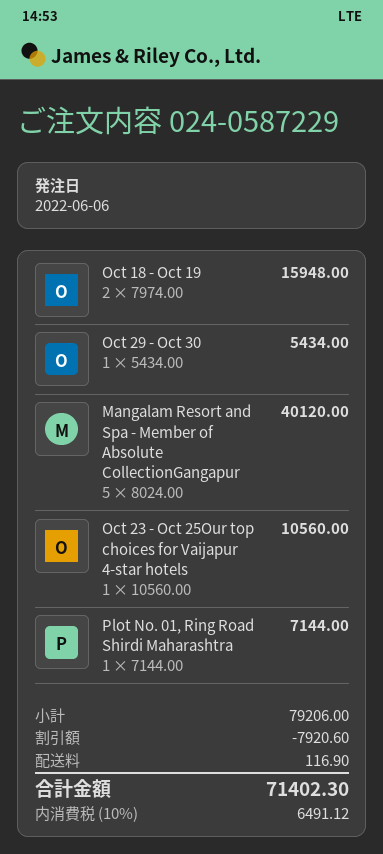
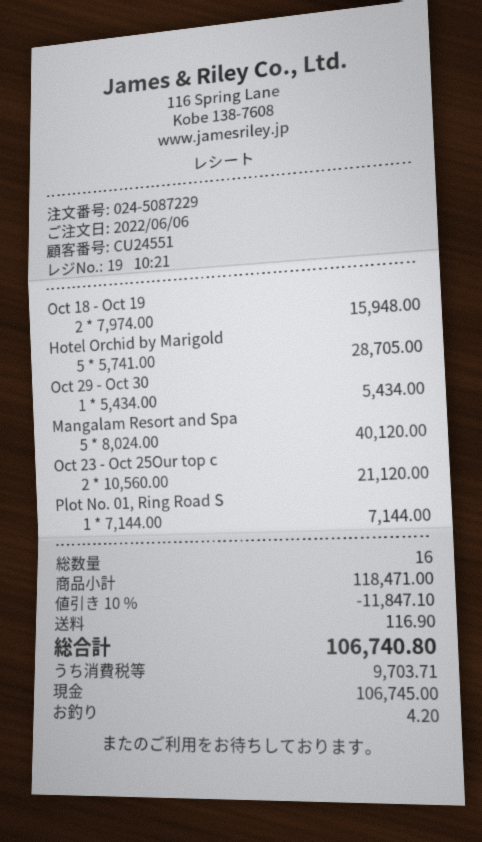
order number: 024-0587229 -> 024-5087229
Oct 23 - Oct 25Our top choices for Vaijapur 4-star hotels: 1 x 10560.00 = 10560.00 -> 2 x 10560.00 = 21120.00
Hotel Orchid by Marigold: none -> 5 x 5741.00 = 28705.00
subtotal: 79206.00 -> 118471.00
discount: 7920.60 -> 11847.10
tax: 6491.12 -> 9703.71
total: 71402.30 -> 106740.80

